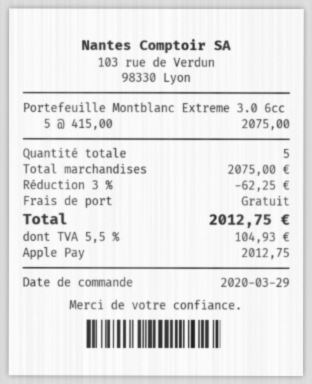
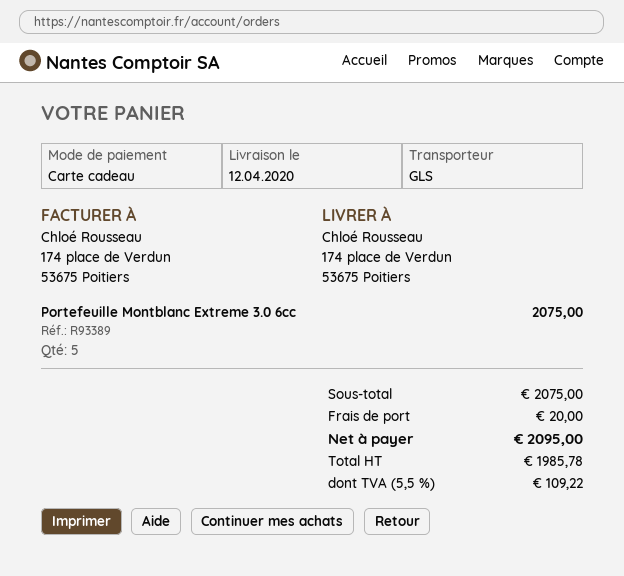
payment method: Apple Pay -> gift card
discount: 3% = 62.25 -> none
shipping: 0.00 -> 20.00
tax: 5.5% = 104.93 -> 5.5% = 109.22
total: 2012.75 -> 2095.00

